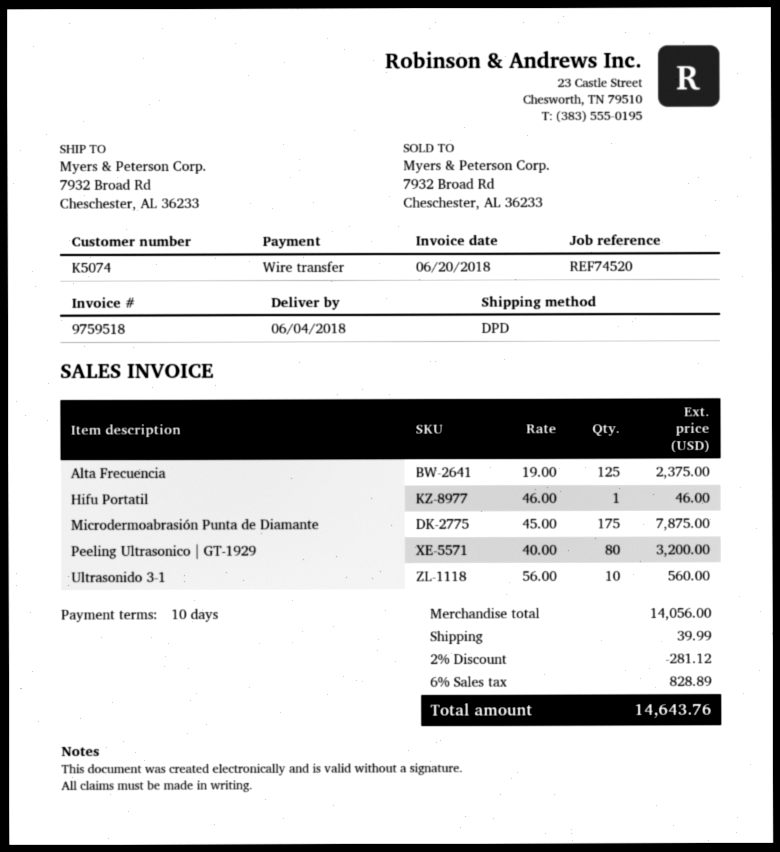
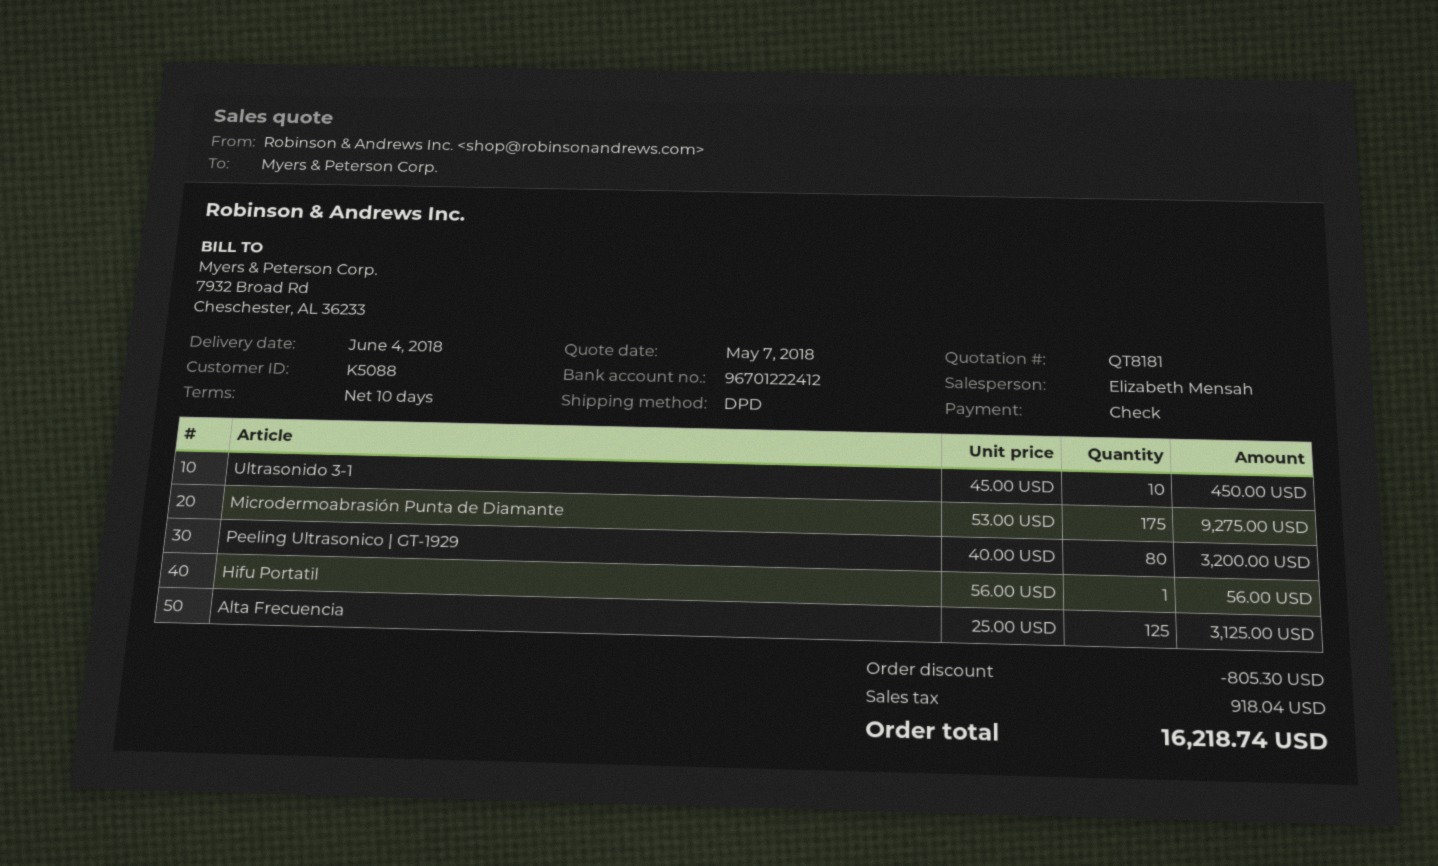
customer number: K5074 -> K5088
payment method: bank transfer -> cheque
Alta Frecuencia: 125 x 19.00 = 2375.00 -> 125 x 25.00 = 3125.00
Hifu Portatil: 1 x 46.00 = 46.00 -> 1 x 56.00 = 56.00
Microdermoabrasión Punta de Diamante: 175 x 45.00 = 7875.00 -> 175 x 53.00 = 9275.00
Ultrasonido 3-1: 10 x 56.00 = 560.00 -> 10 x 45.00 = 450.00
discount: 281.12 -> 805.30
shipping: 39.99 -> none
tax: 828.89 -> 918.04
total: 14643.76 -> 16218.74

